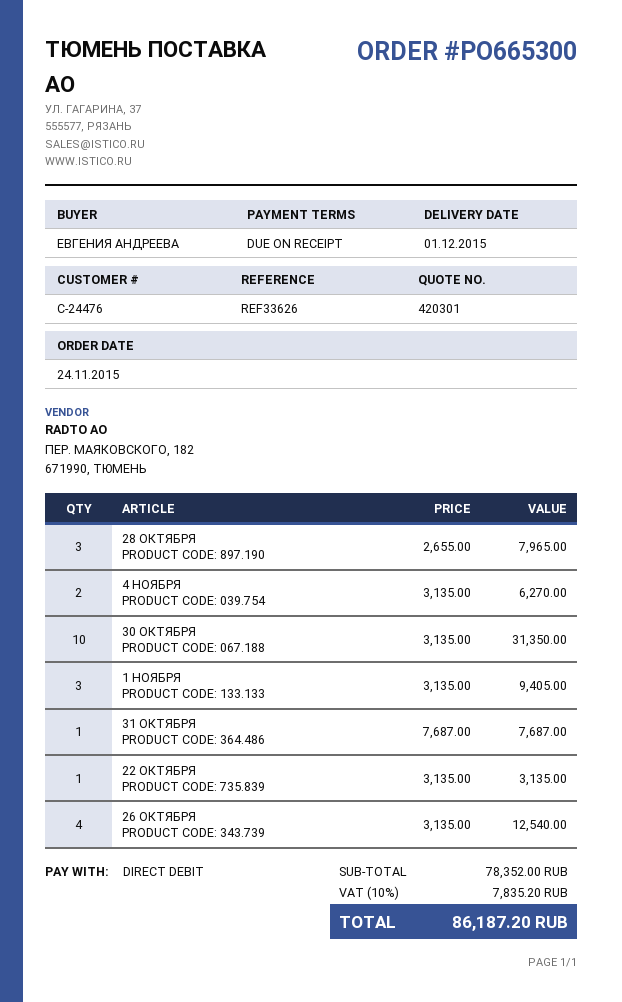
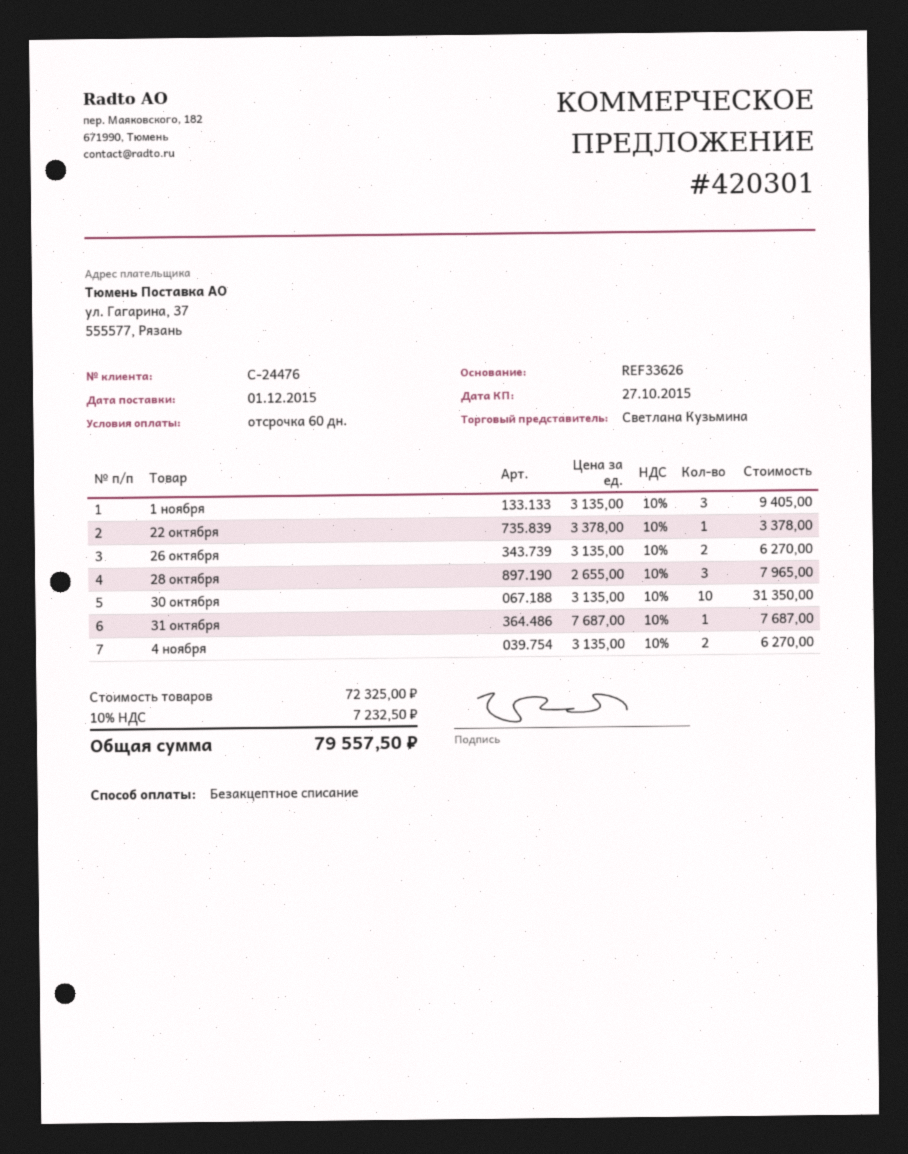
payment terms: on receipt -> 60 days
22 ОКТЯБРЯ: 1 x 3135.00 = 3135.00 -> 1 x 3378.00 = 3378.00
26 ОКТЯБРЯ: 4 x 3135.00 = 12540.00 -> 2 x 3135.00 = 6270.00
subtotal: 78352.00 -> 72325.00
tax: 10% = 7835.20 -> 10% = 7232.50
total: 86187.20 -> 79557.50

